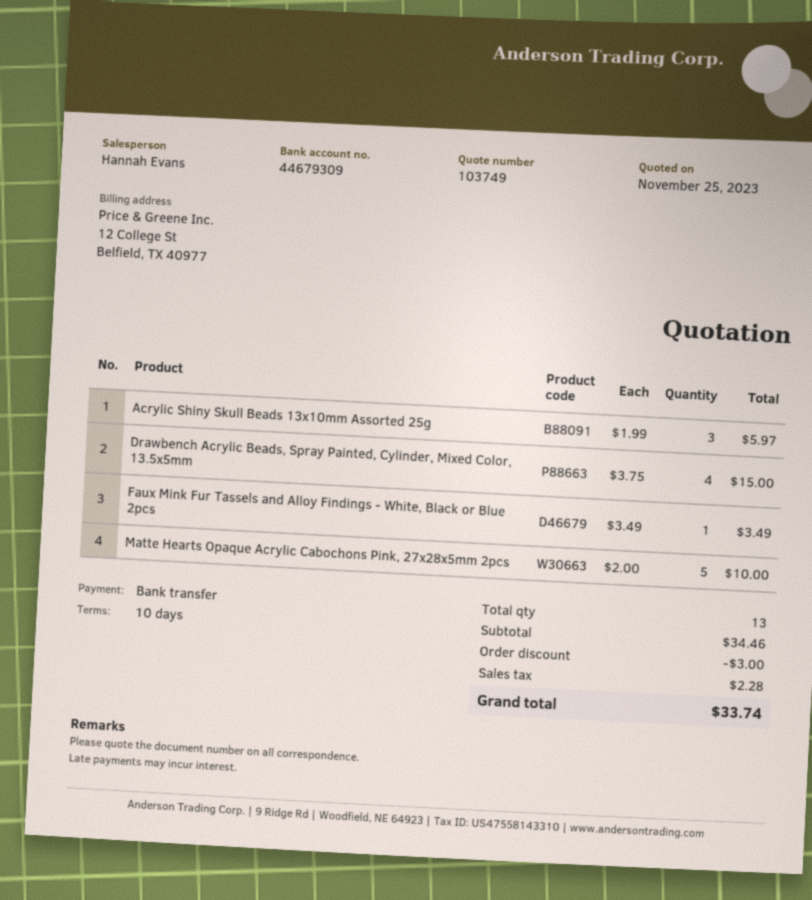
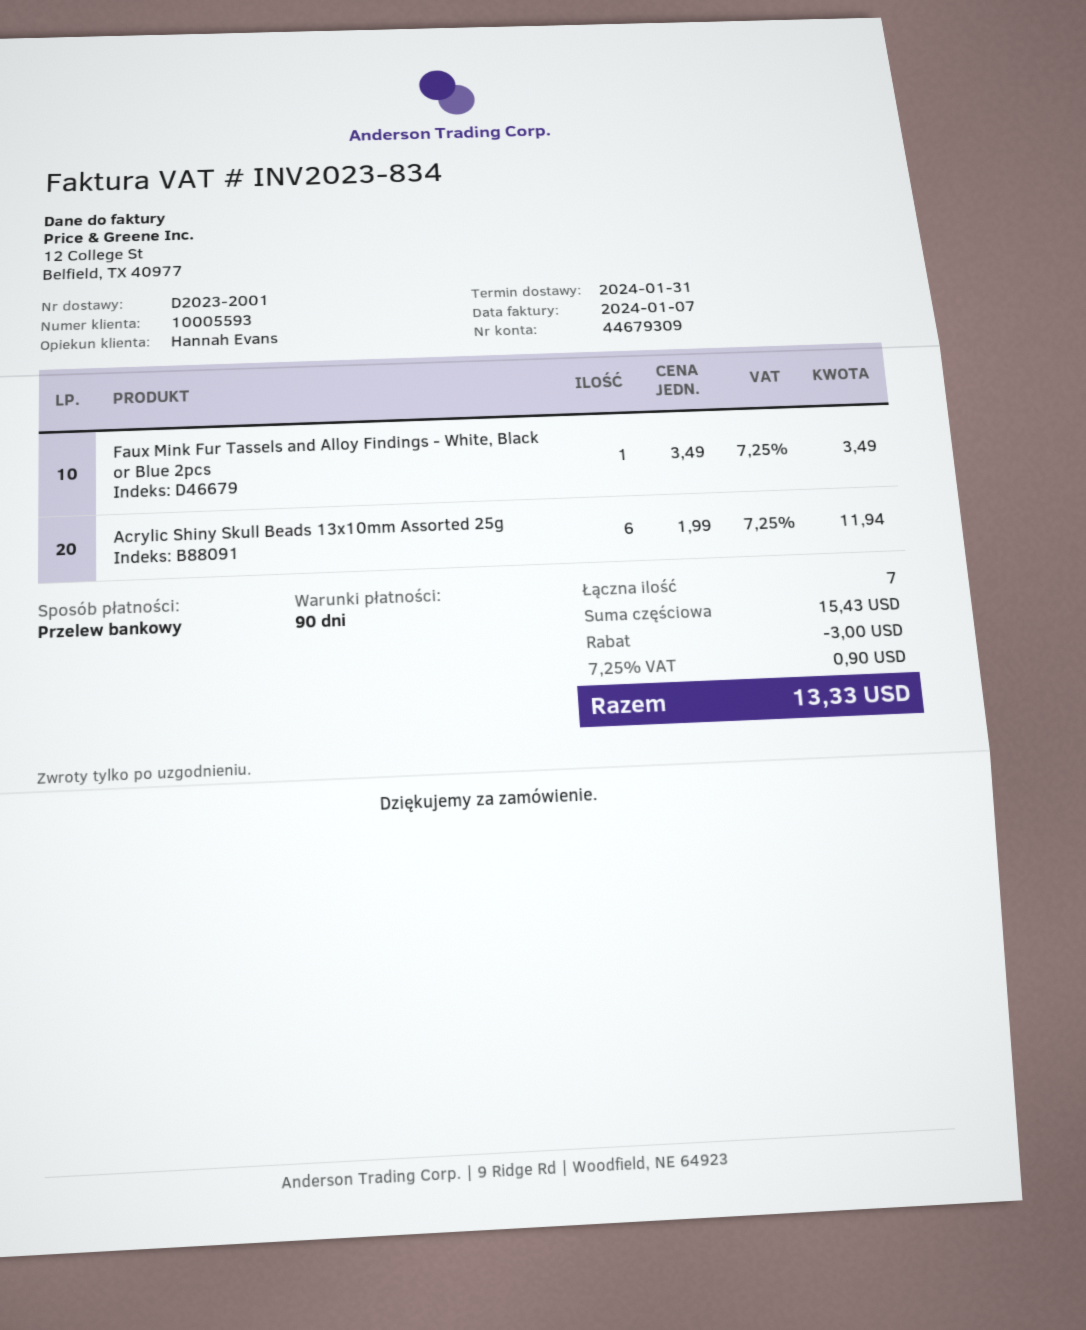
payment terms: 10 days -> 90 days
Acrylic Shiny Skull Beads 13x10mm Assorted 25g: 3 x 1.99 = 5.97 -> 6 x 1.99 = 11.94
Drawbench Acrylic Beads, Spray Painted, Cylinder, Mixed Color, 13.5x5mm: 4 x 3.75 = 15.00 -> none
Matte Hearts Opaque Acrylic Cabochons Pink, 27x28x5mm 2pcs: 5 x 2.00 = 10.00 -> none
total quantity: 13 -> 7
subtotal: 34.46 -> 15.43
tax: 2.28 -> 0.90
total: 33.74 -> 13.33

